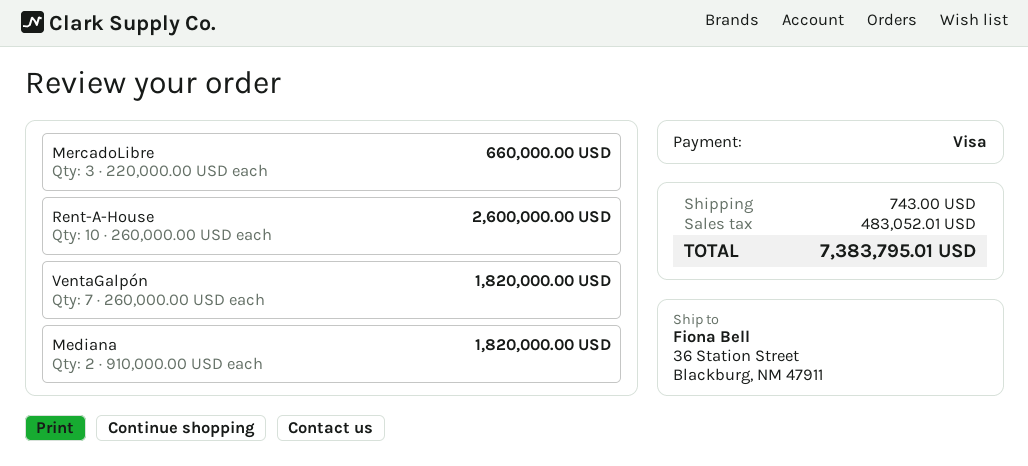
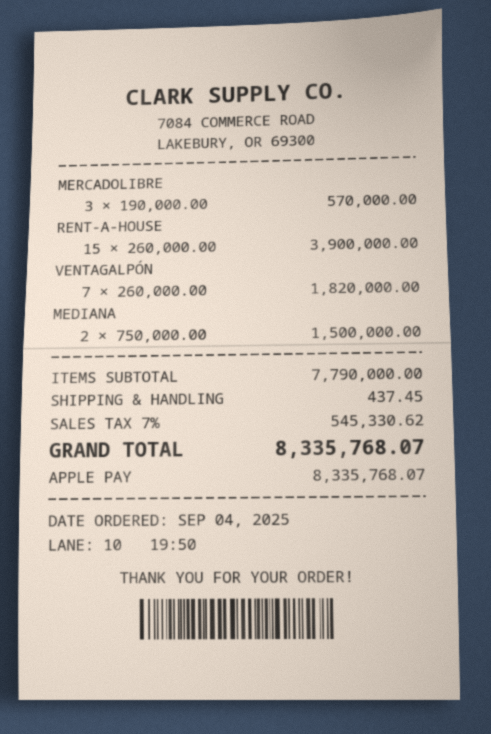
payment method: Visa -> Apple Pay
MercadoLibre: 3 x 220000.00 = 660000.00 -> 3 x 190000.00 = 570000.00
Rent-A-House: 10 x 260000.00 = 2600000.00 -> 15 x 260000.00 = 3900000.00
Mediana: 2 x 910000.00 = 1820000.00 -> 2 x 750000.00 = 1500000.00
shipping: 743.00 -> 437.45
tax: 483052.01 -> 545330.62
total: 7383795.01 -> 8335768.07

